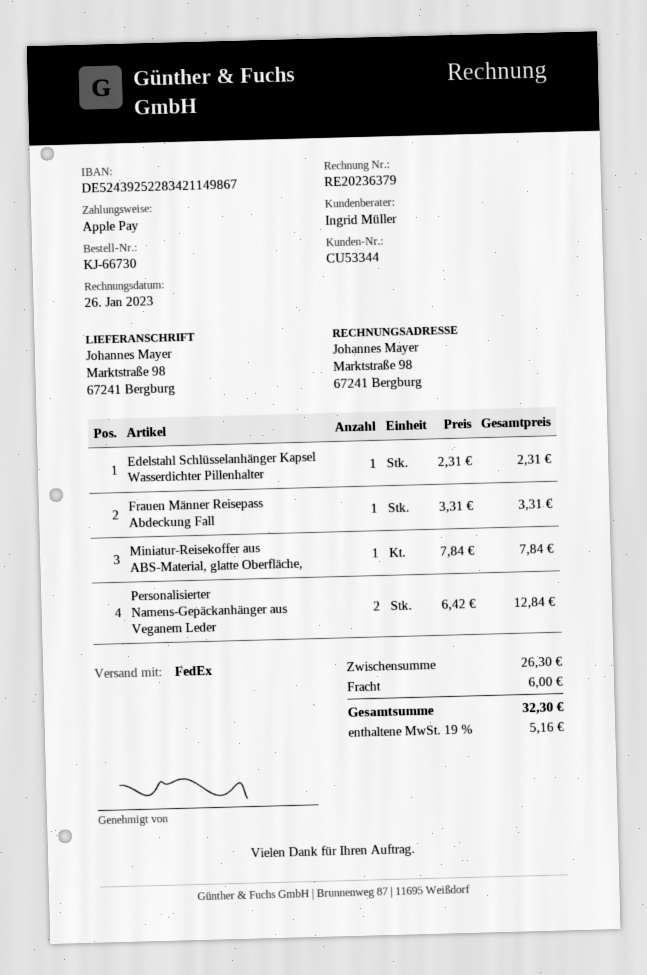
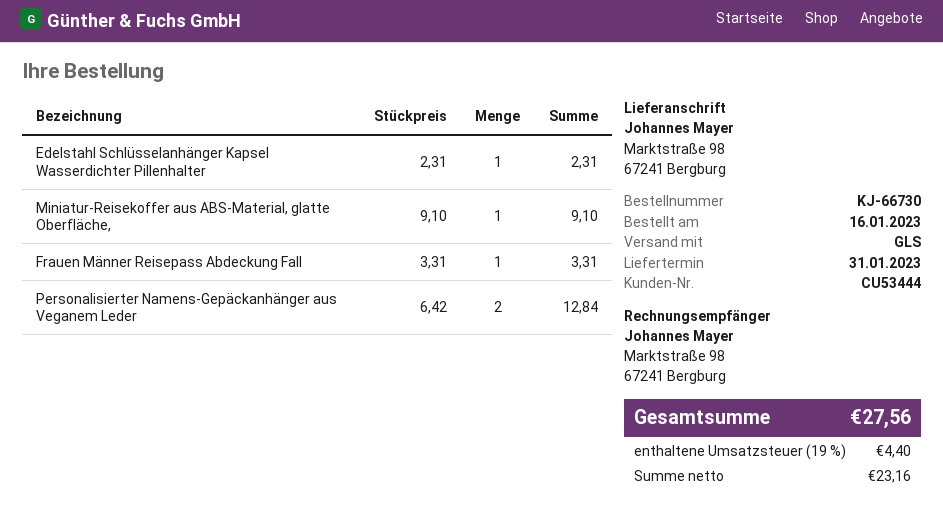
customer number: CU53344 -> CU53444
shipping method: FedEx -> GLS
Miniatur-Reisekoffer aus ABS-Material, glatte Oberfläche,: 1 x 7.84 = 7.84 -> 1 x 9.10 = 9.10
shipping: 6.00 -> none
tax: 19% = 5.16 -> 19% = 4.40
total: 32.30 -> 27.56

